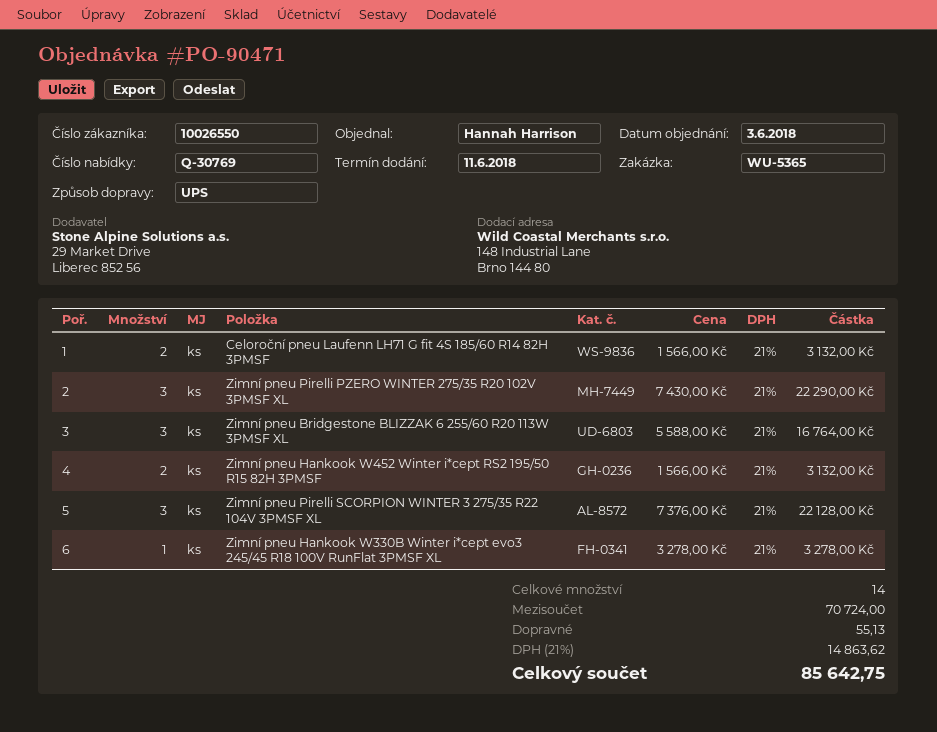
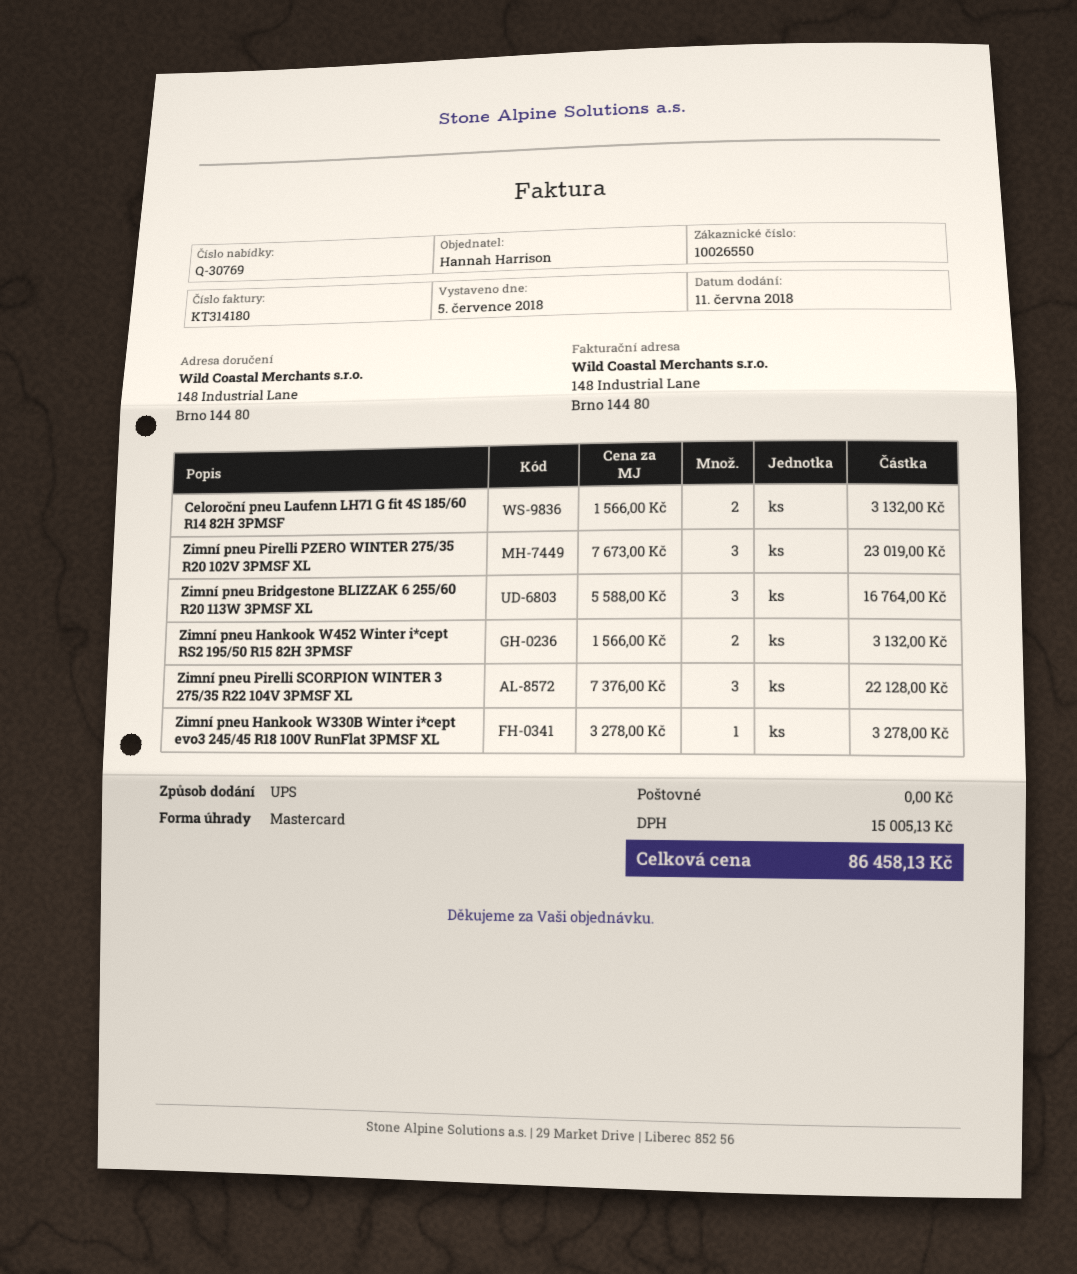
Zimní pneu Pirelli PZERO WINTER 275/35 R20 102V 3PMSF XL: 3 x 7430.00 = 22290.00 -> 3 x 7673.00 = 23019.00
shipping: 55.13 -> 0.00
tax: 14863.62 -> 15005.13
total: 85642.75 -> 86458.13

